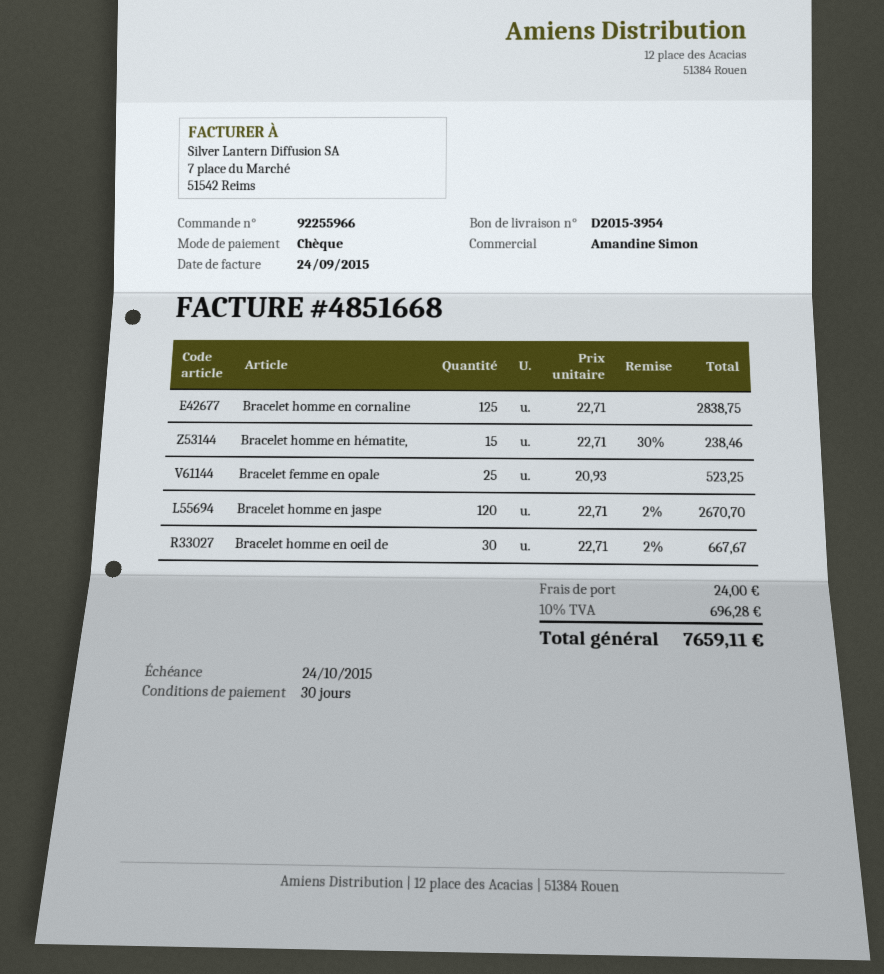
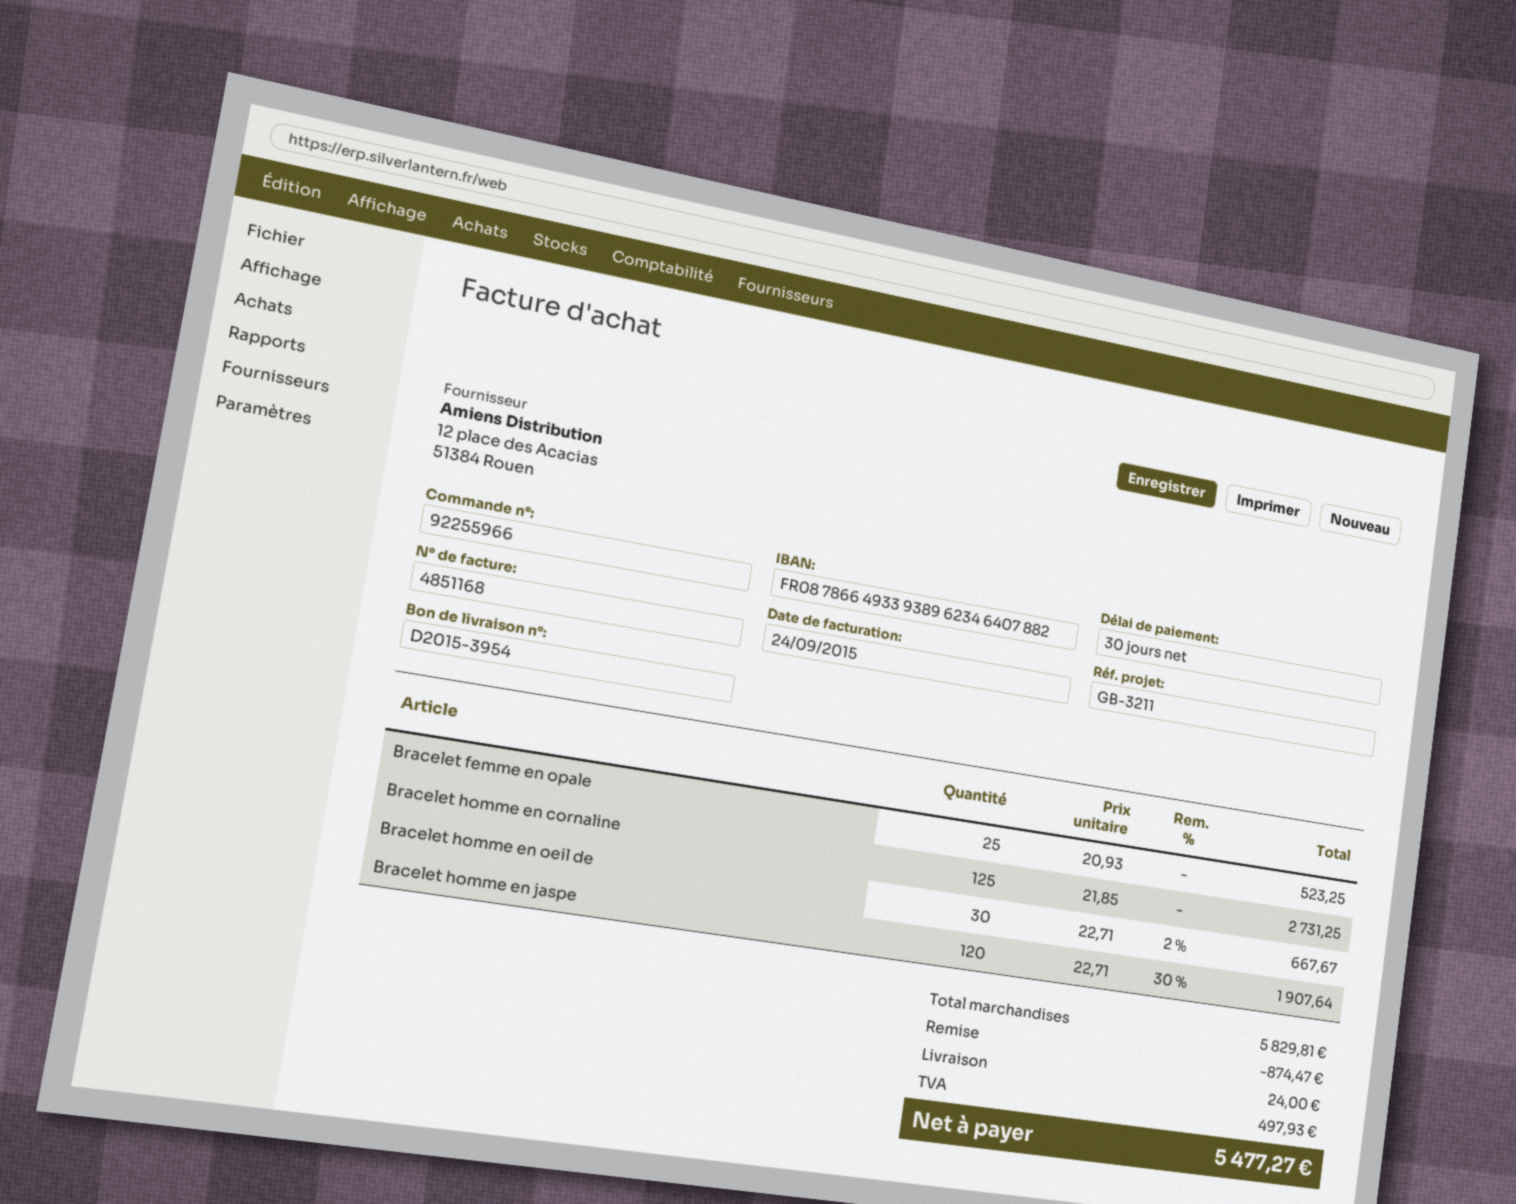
invoice number: 4851668 -> 4851168
Bracelet homme en cornaline: 125 x 22.71 = 2838.75 -> 125 x 21.85 = 2731.25
Bracelet homme en hématite,: 15 x 22.71 - 30% = 238.46 -> none
Bracelet homme en jaspe: 120 x 22.71 - 2% = 2670.70 -> 120 x 22.71 - 30% = 1907.64
discount: none -> 874.47
tax: 696.28 -> 497.93
total: 7659.11 -> 5477.27

